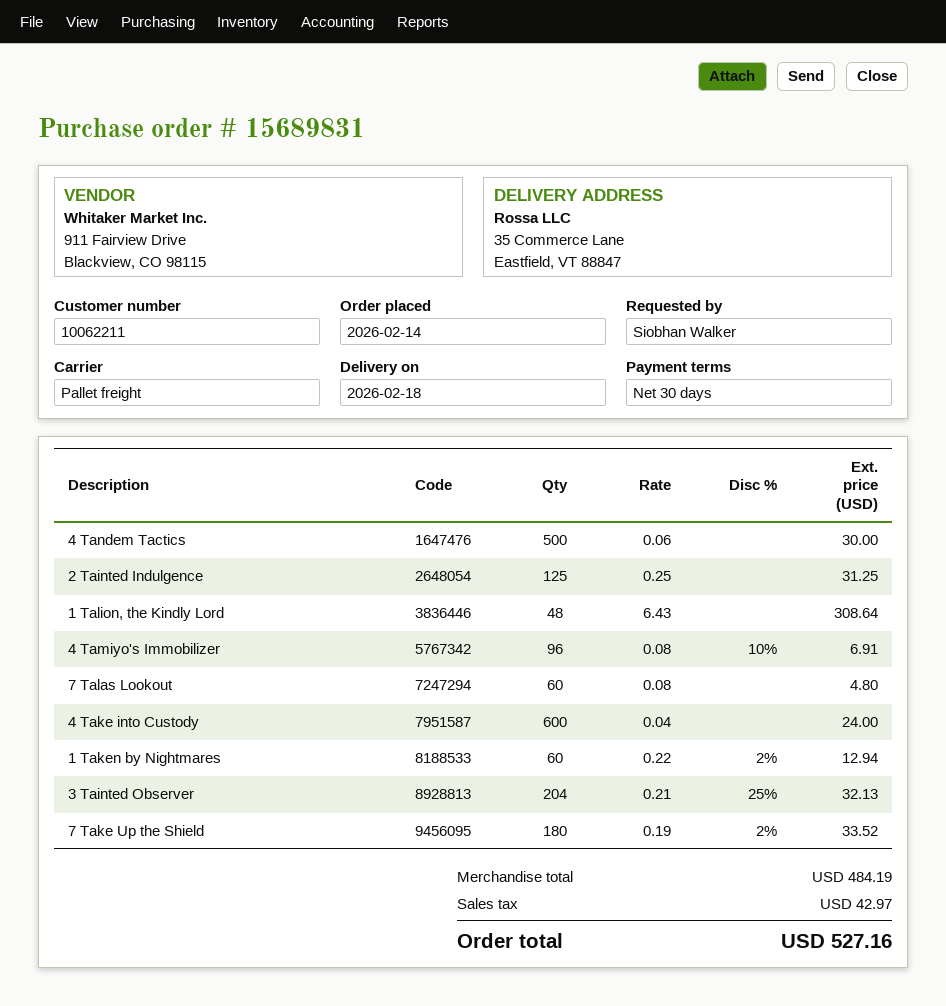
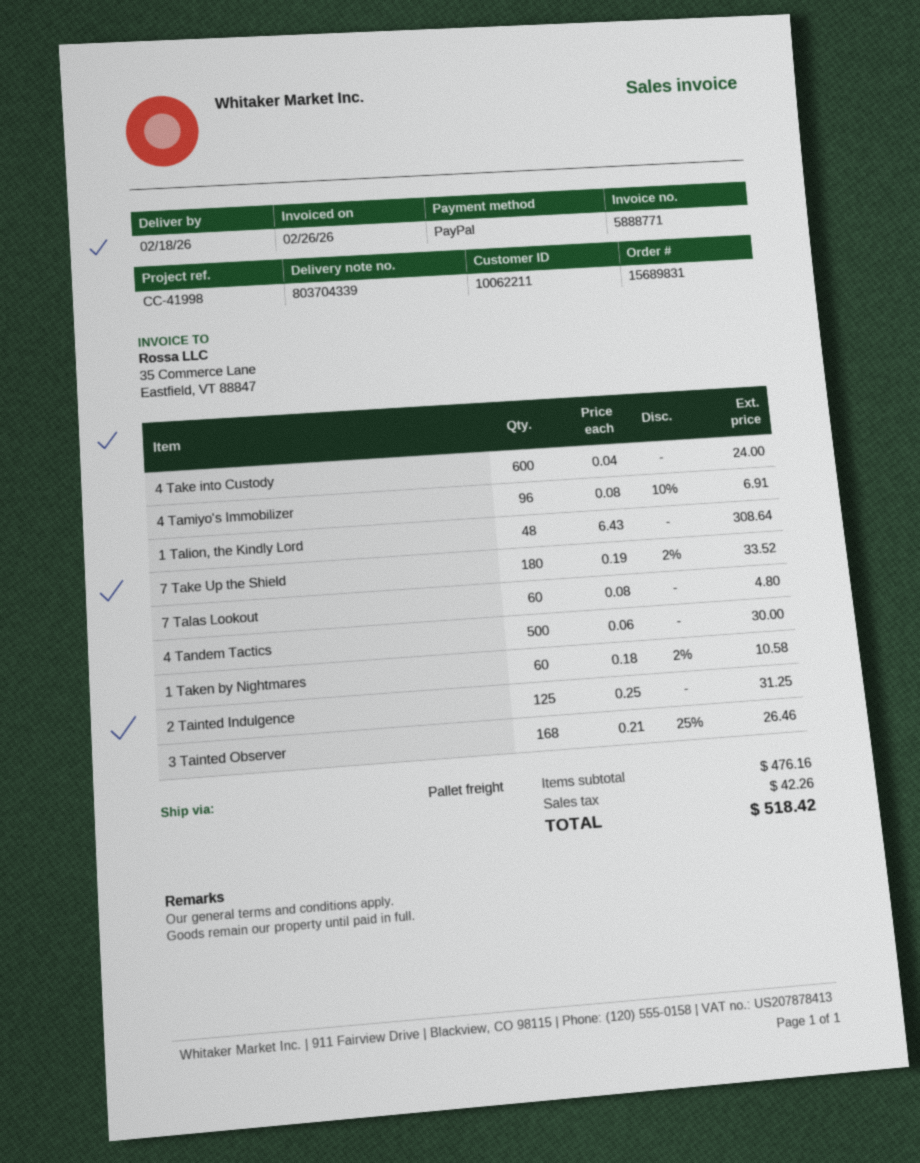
1 Taken by Nightmares: 60 x 0.22 - 2% = 12.94 -> 60 x 0.18 - 2% = 10.58
3 Tainted Observer: 204 x 0.21 - 25% = 32.13 -> 168 x 0.21 - 25% = 26.46
subtotal: 484.19 -> 476.16
tax: 42.97 -> 42.26
total: 527.16 -> 518.42

